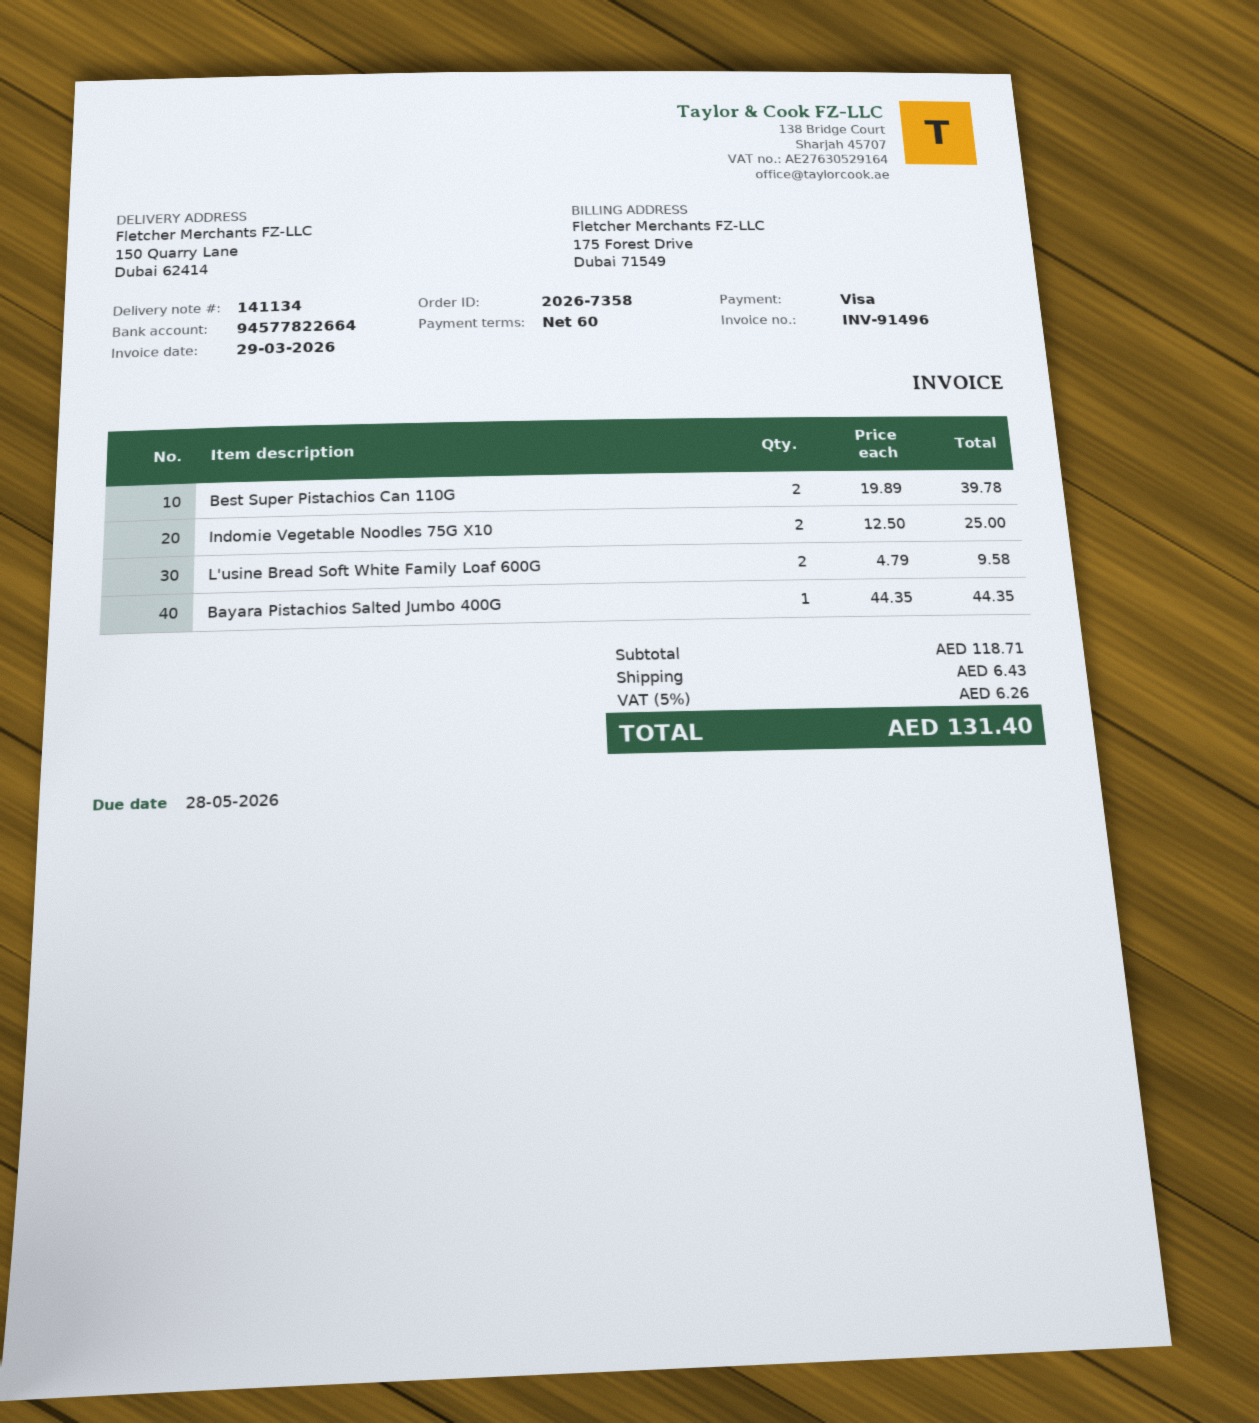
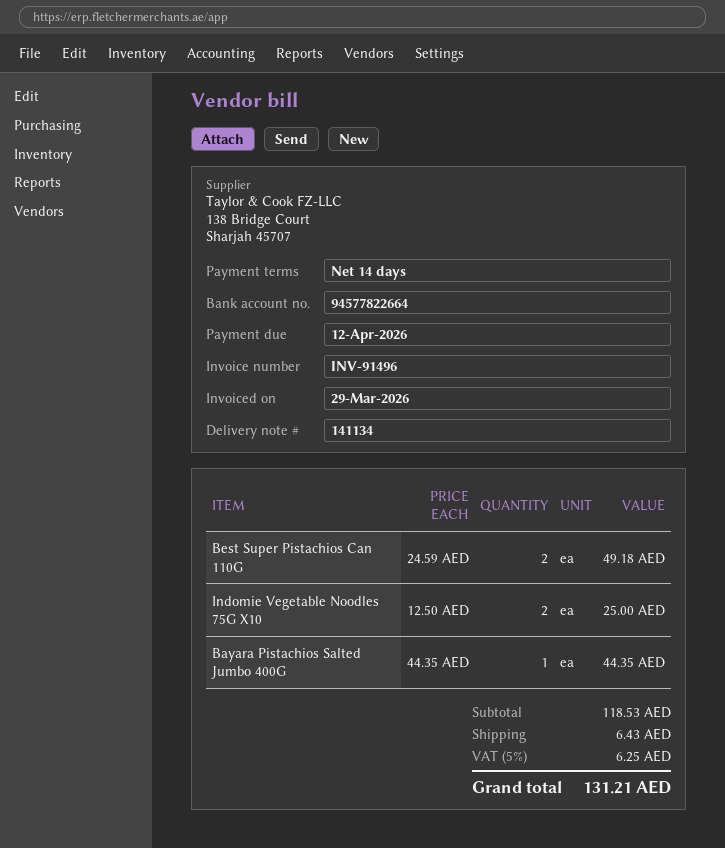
payment terms: 60 days -> 14 days
due date: 2026-05-28 -> 2026-04-12
Best Super Pistachios Can 110G: 2 x 19.89 = 39.78 -> 2 x 24.59 = 49.18
L'usine Bread Soft White Family Loaf 600G: 2 x 4.79 = 9.58 -> none
subtotal: 118.71 -> 118.53
tax: 5% = 6.26 -> 5% = 6.25
total: 131.40 -> 131.21

